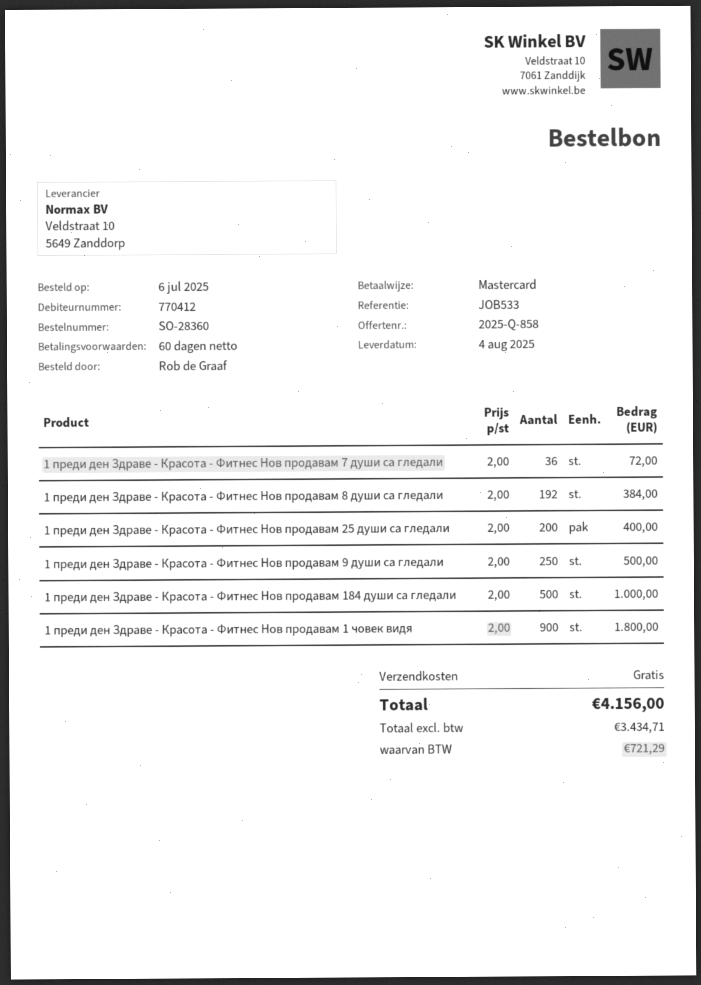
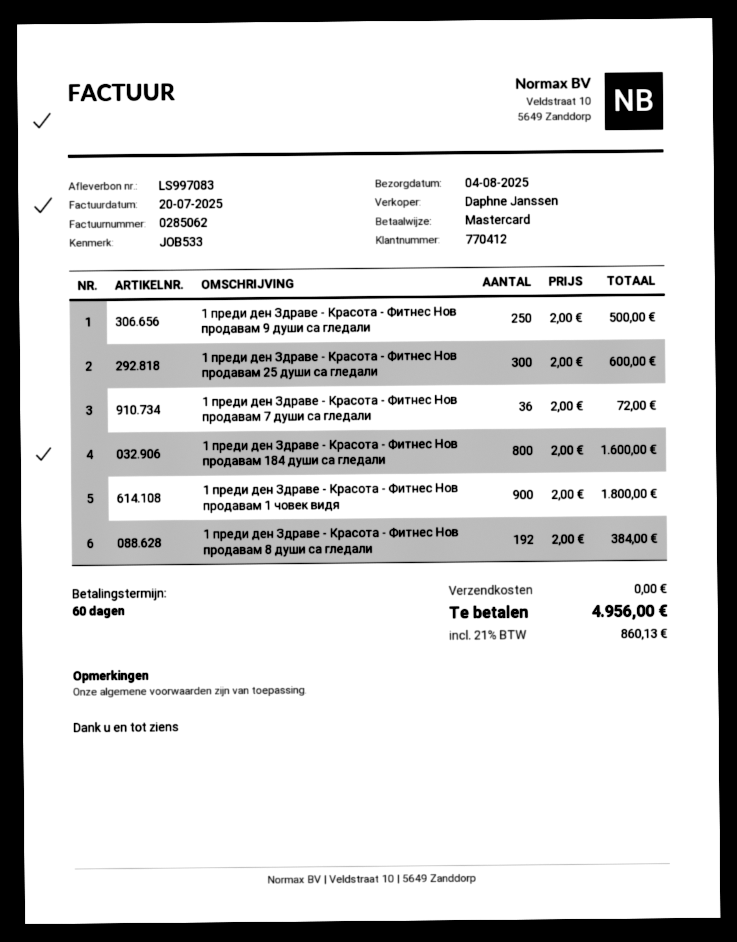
1 преди ден Здраве - Красота - Фитнес Нов продавам 25 души са гледали: 200 x 2.00 = 400.00 -> 300 x 2.00 = 600.00
1 преди ден Здраве - Красота - Фитнес Нов продавам 184 души са гледали: 500 x 2.00 = 1000.00 -> 800 x 2.00 = 1600.00
tax: 721.29 -> 860.13
total: 4156.00 -> 4956.00

